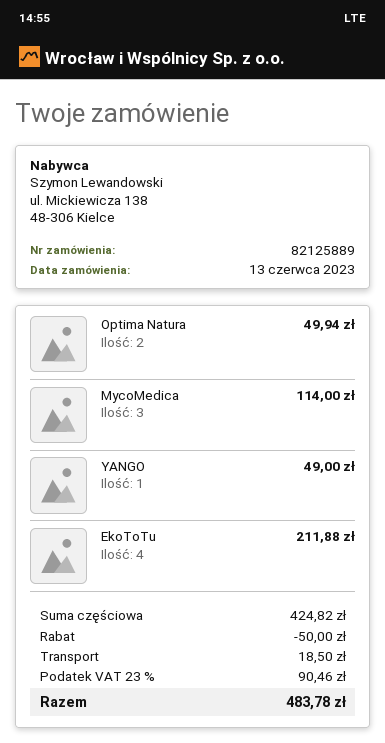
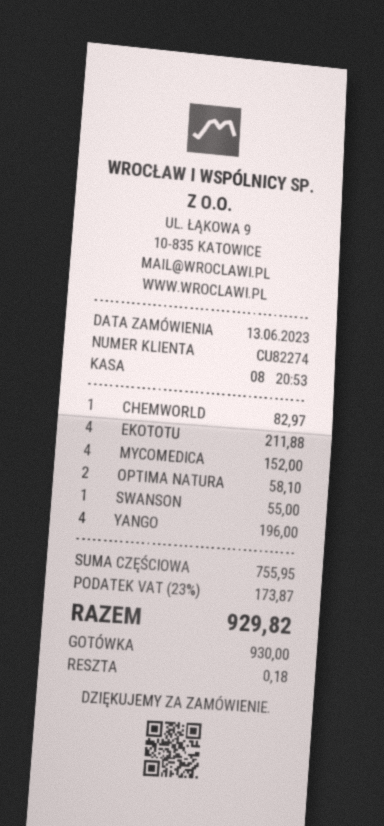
Optima Natura: 2 for 49.94 -> 2 for 58.10
MycoMedica: 3 for 114.00 -> 4 for 152.00
YANGO: 1 for 49.00 -> 4 for 196.00
CHEMWORLD: none -> 1 for 82.97
SWANSON: none -> 1 for 55.00
subtotal: 424.82 -> 755.95
discount: 50.00 -> none
shipping: 18.50 -> none
tax: 23% = 90.46 -> 23% = 173.87
total: 483.78 -> 929.82

